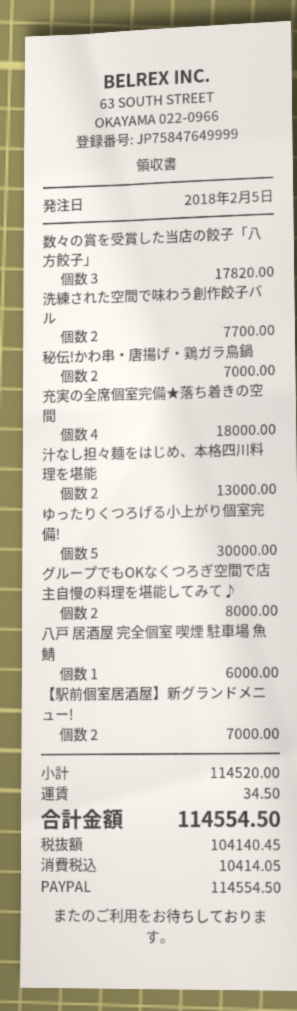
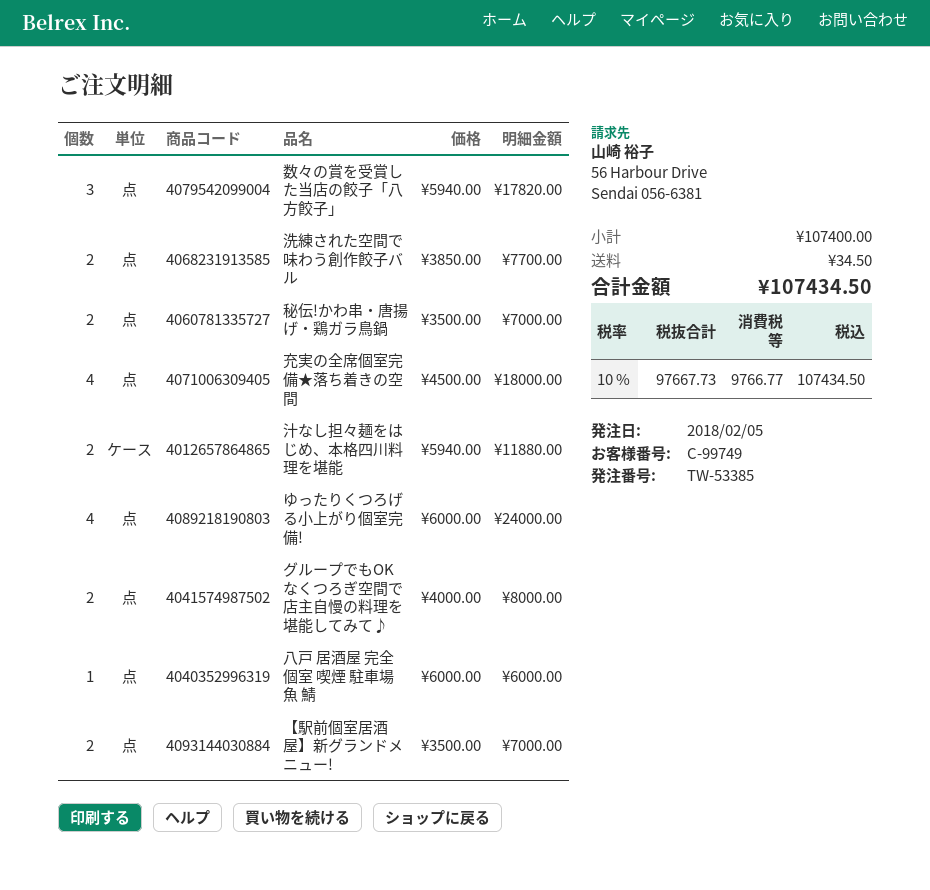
汁なし担々麺をはじめ、本格四川料理を堪能: 2 for 13000.00 -> 2 for 11880.00
ゆったりくつろげる小上がり個室完備!: 5 for 30000.00 -> 4 for 24000.00
subtotal: 114520.00 -> 107400.00
net: 104140.45 -> 97667.73
tax: 10414.05 -> 9766.77
total: 114554.50 -> 107434.50

